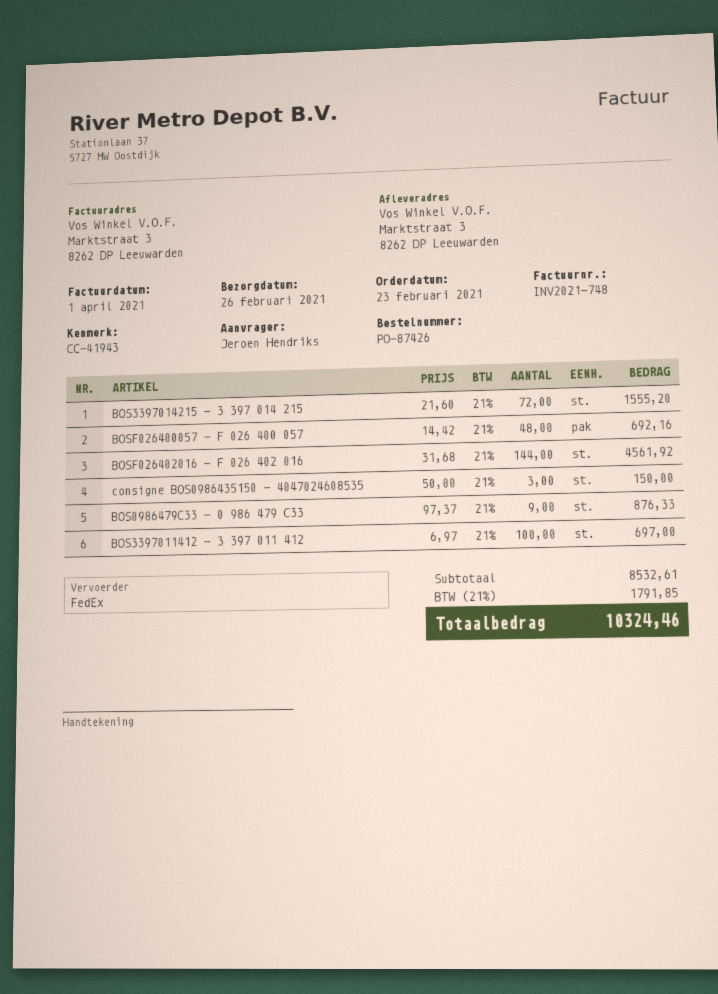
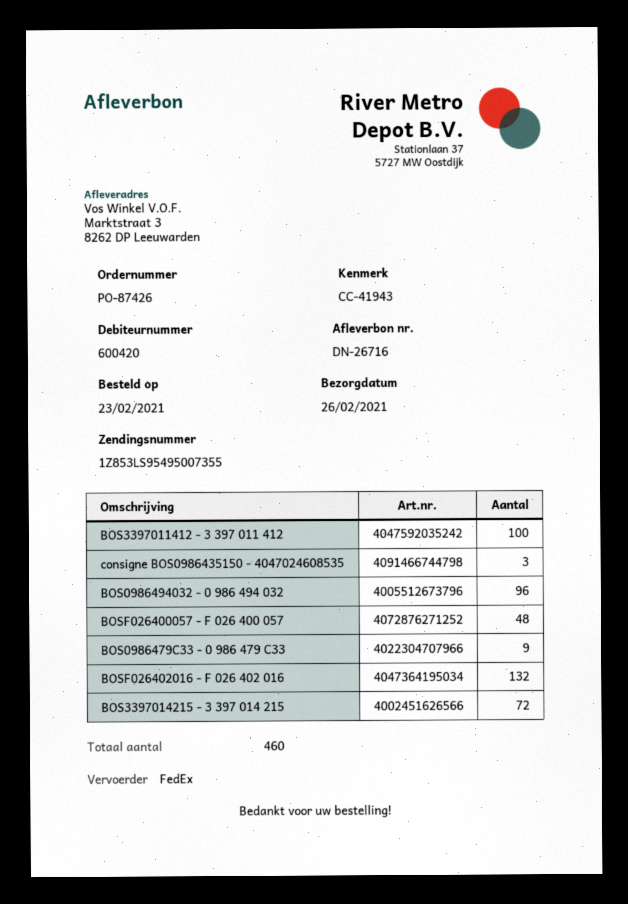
BOSF026402016 - F 026 402 016: 144 -> 132
BOS0986494032 - 0 986 494 032: none -> 96

